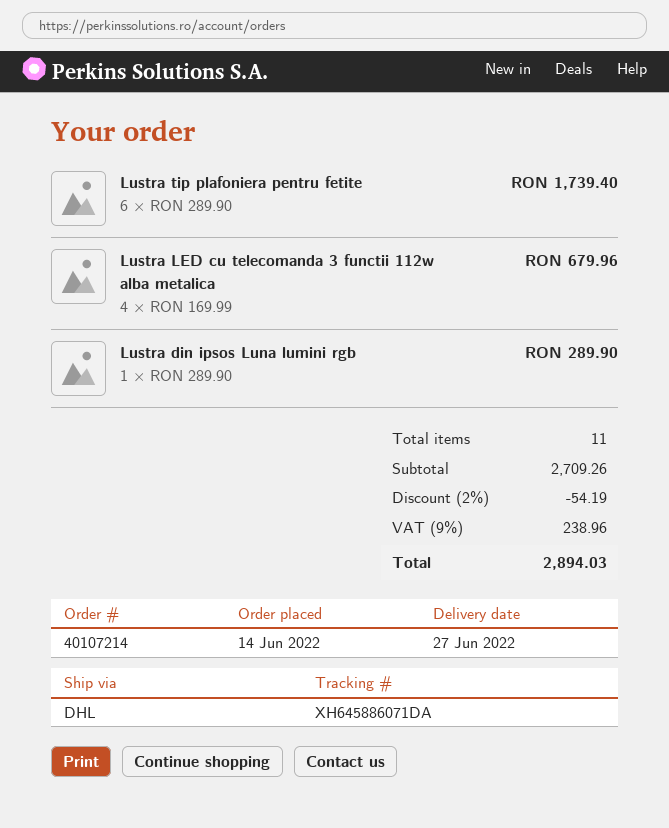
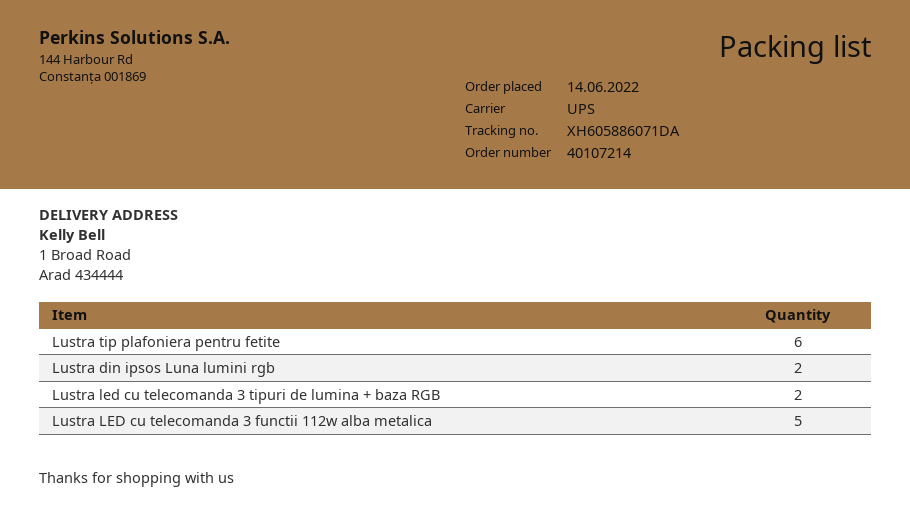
shipping method: DHL -> UPS
tracking number: XH645886071DA -> XH605886071DA
Lustra LED cu telecomanda 3 functii 112w alba metalica: 4 -> 5
Lustra din ipsos Luna lumini rgb: 1 -> 2
Lustra led cu telecomanda 3 tipuri de lumina + baza RGB: none -> 2

